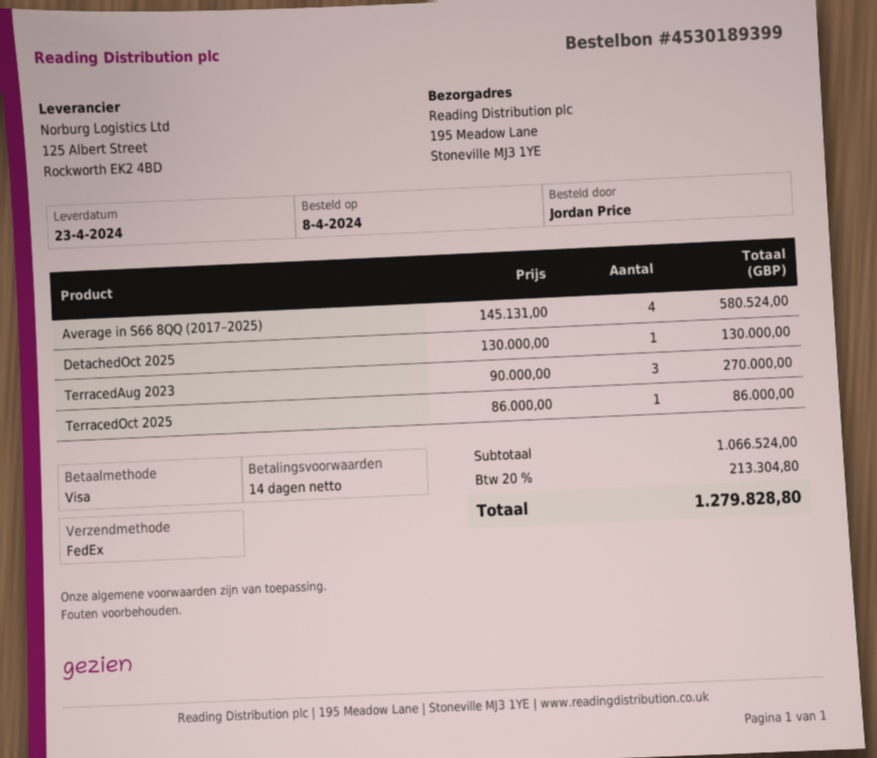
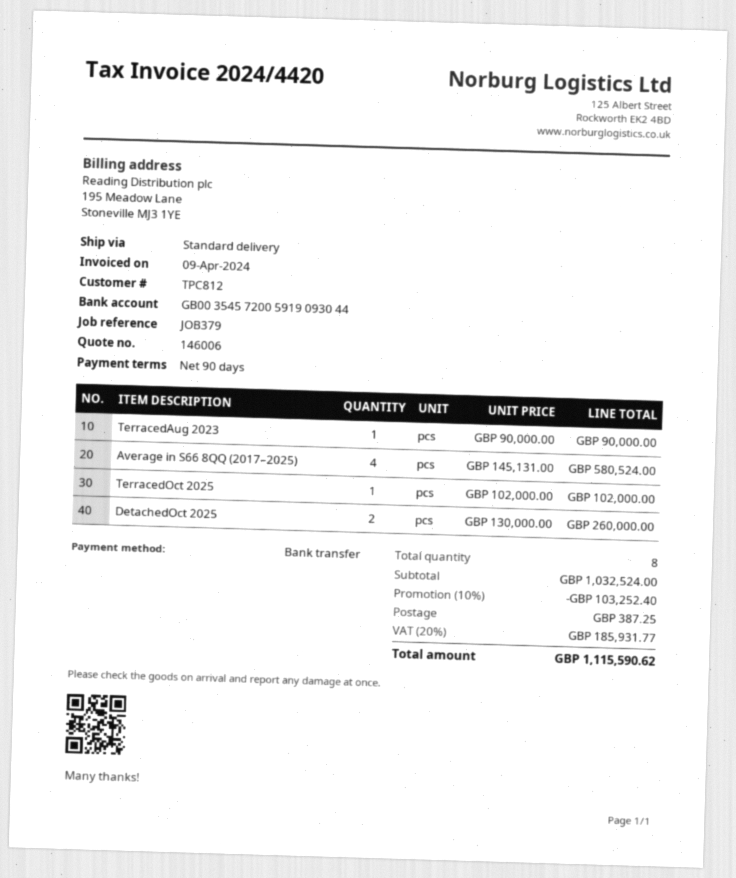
payment terms: 14 days -> 90 days
payment method: Visa -> bank transfer
shipping method: FedEx -> standard
DetachedOct 2025: 1 x 130000.00 = 130000.00 -> 2 x 130000.00 = 260000.00
TerracedAug 2023: 3 x 90000.00 = 270000.00 -> 1 x 90000.00 = 90000.00
TerracedOct 2025: 1 x 86000.00 = 86000.00 -> 1 x 102000.00 = 102000.00
subtotal: 1066524.00 -> 1032524.00
discount: none -> 10% = 103252.40
shipping: none -> 387.25
tax: 20% = 213304.80 -> 20% = 185931.77
total: 1279828.80 -> 1115590.62

